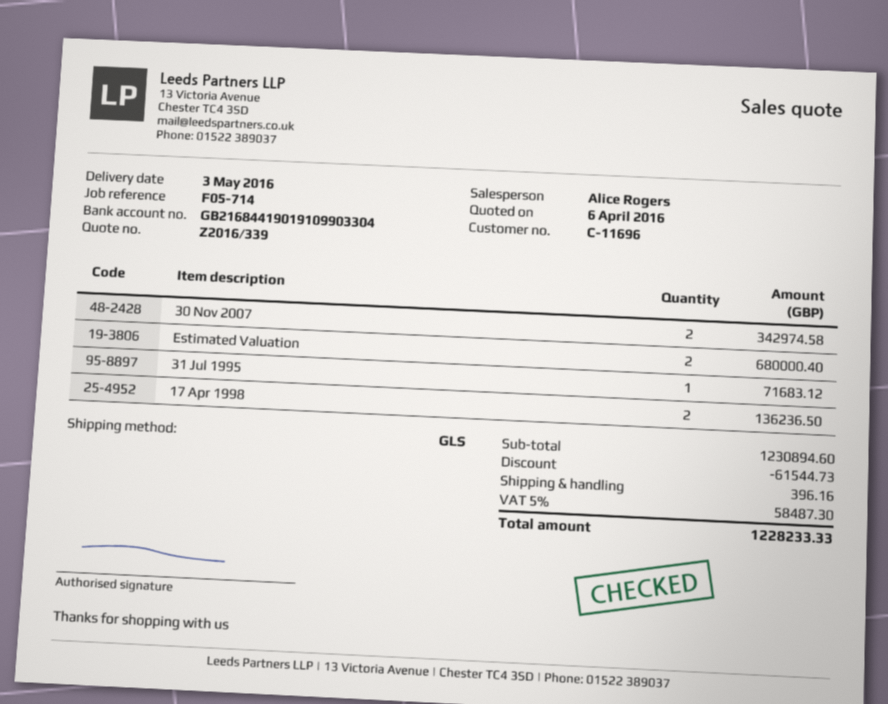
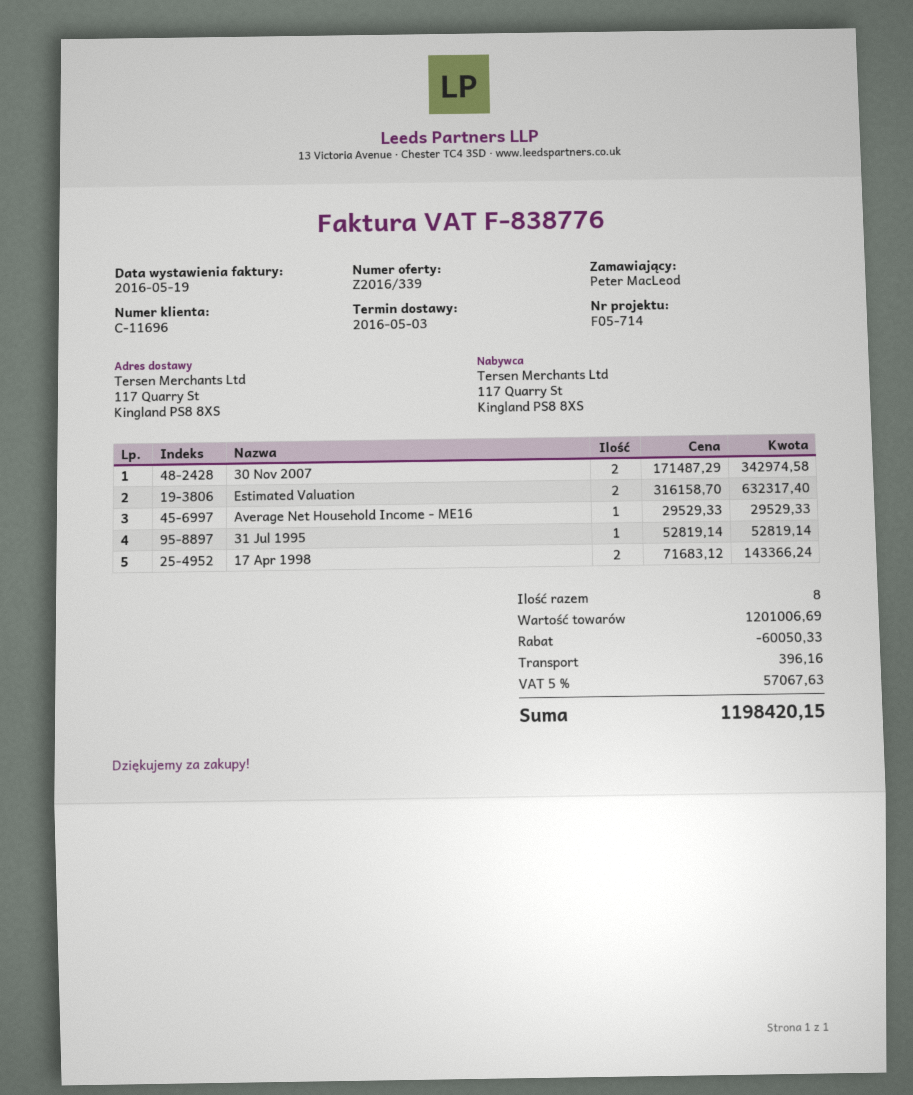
Estimated Valuation: 2 for 680000.40 -> 2 for 632317.40
31 Jul 1995: 1 for 71683.12 -> 1 for 52819.14
17 Apr 1998: 2 for 136236.50 -> 2 for 143366.24
Average Net Household Income - ME16: none -> 1 for 29529.33
subtotal: 1230894.60 -> 1201006.69
discount: 61544.73 -> 60050.33
tax: 5% = 58487.30 -> 5% = 57067.63
total: 1228233.33 -> 1198420.15

